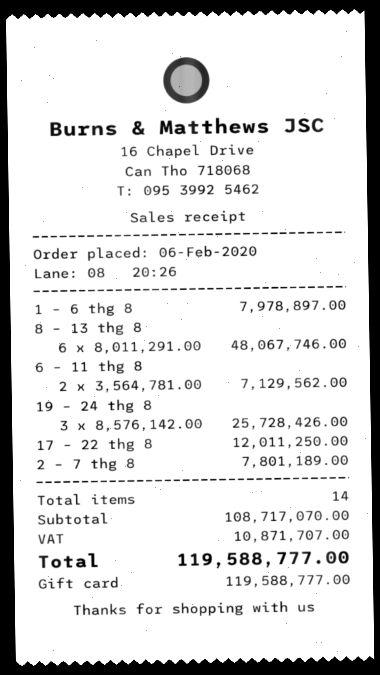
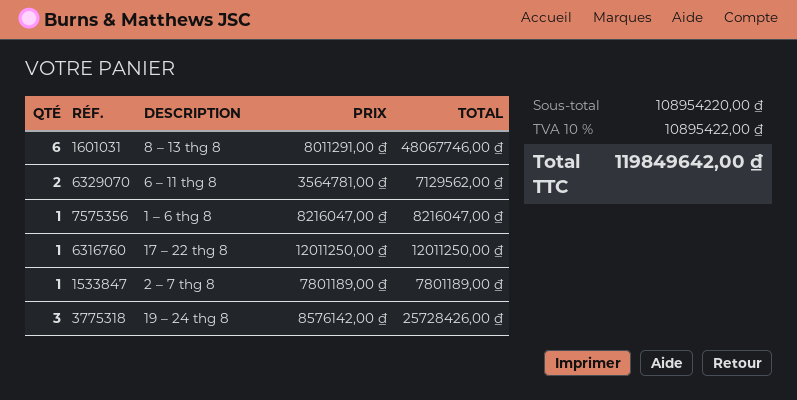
1 – 6 thg 8: 1 x 7978897.00 = 7978897.00 -> 1 x 8216047.00 = 8216047.00
subtotal: 108717070.00 -> 108954220.00
tax: 10871707.00 -> 10895422.00
total: 119588777.00 -> 119849642.00

